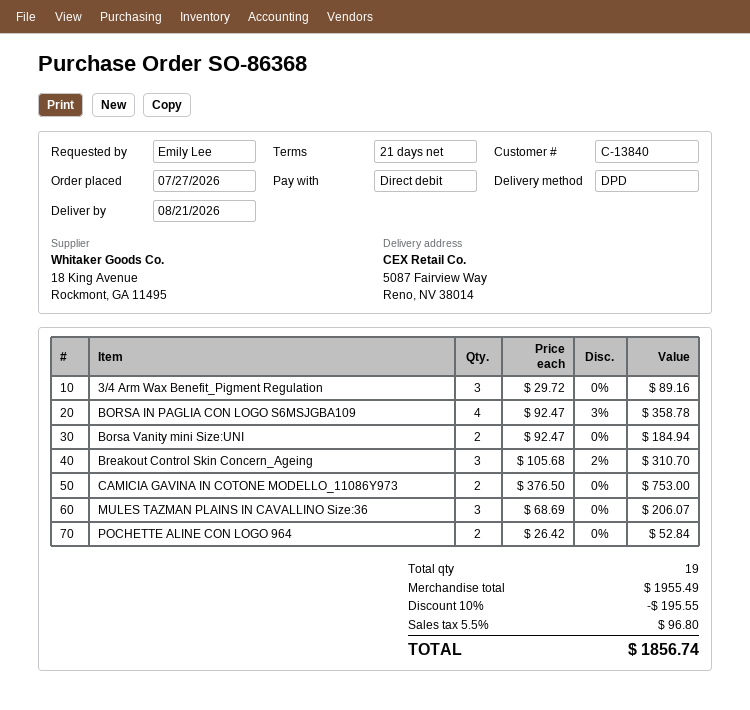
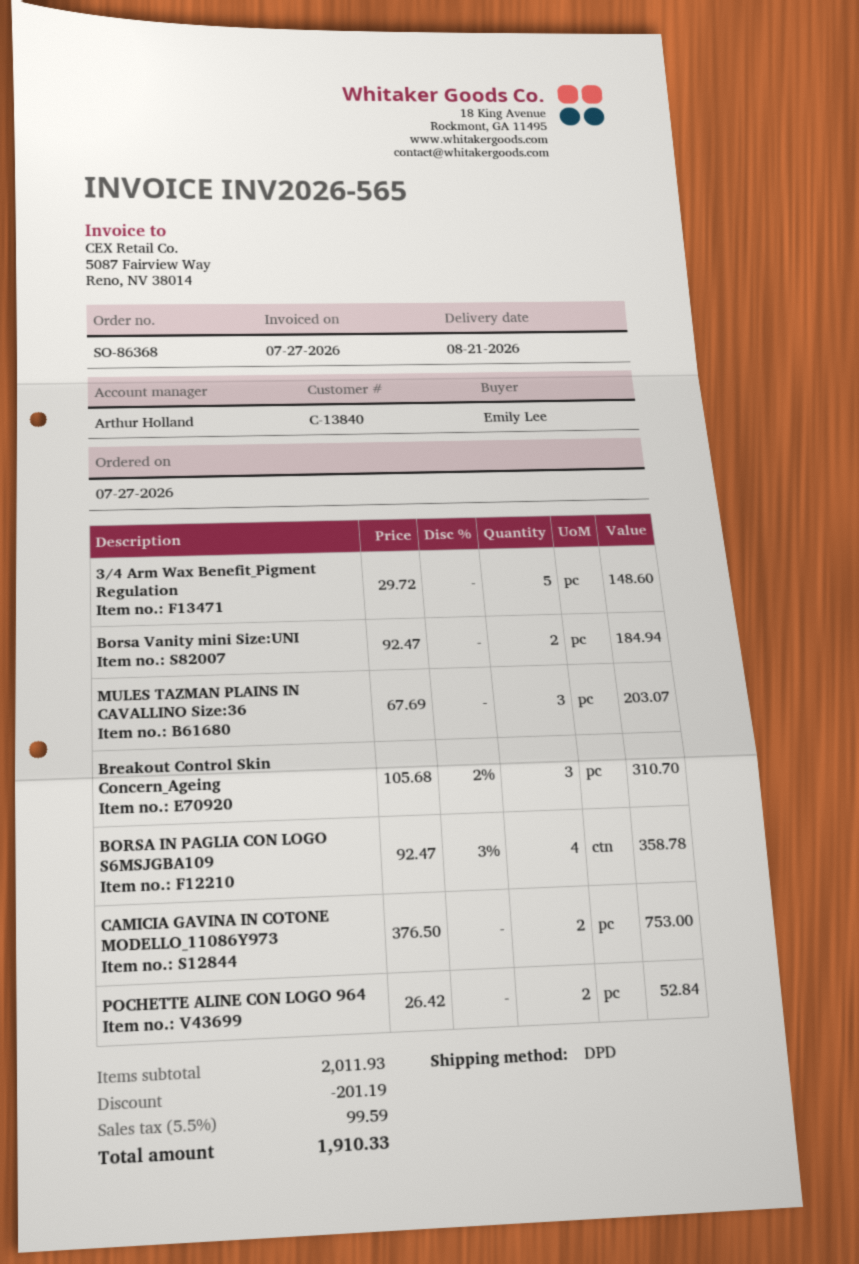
3/4 Arm Wax Benefit_Pigment Regulation: 3 x 29.72 = 89.16 -> 5 x 29.72 = 148.60
MULES TAZMAN PLAINS IN CAVALLINO Size:36: 3 x 68.69 = 206.07 -> 3 x 67.69 = 203.07
subtotal: 1955.49 -> 2011.93
discount: 195.55 -> 201.19
tax: 5.5% = 96.80 -> 5.5% = 99.59
total: 1856.74 -> 1910.33

